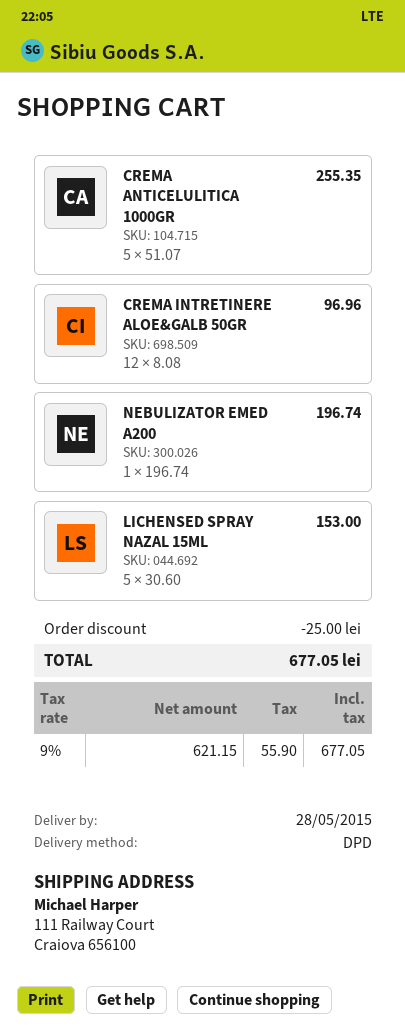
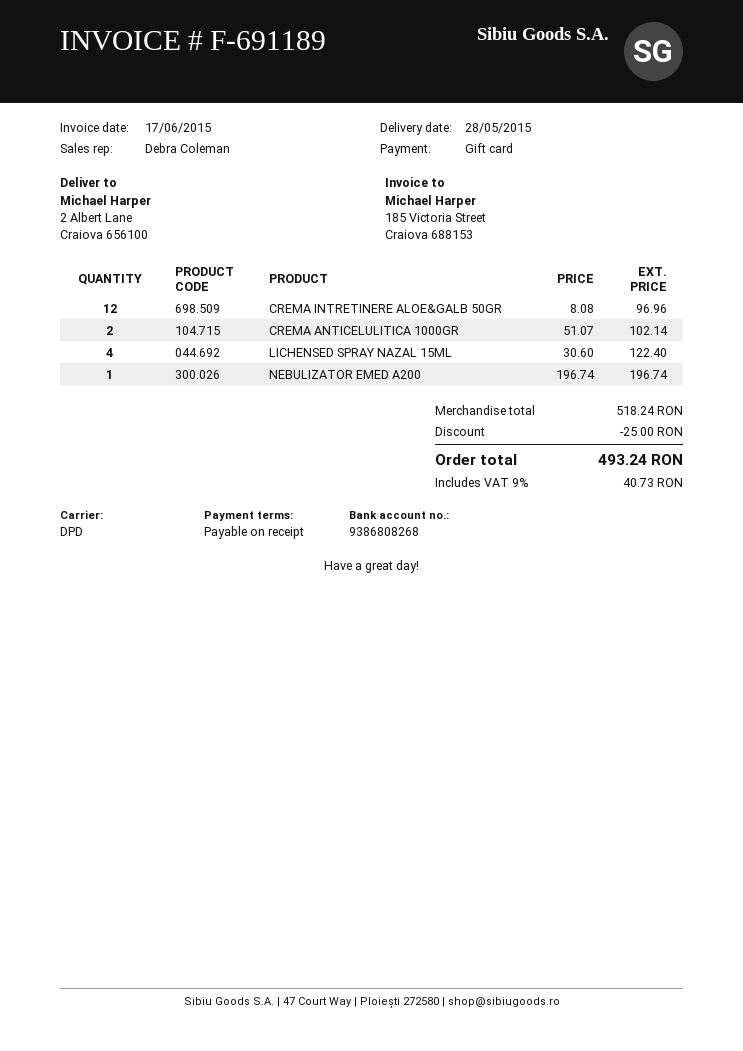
ship to: 111 Railway Court, Craiova 656100 -> 2 Albert Lane, Craiova 656100
CREMA ANTICELULITICA 1000GR: 5 x 51.07 = 255.35 -> 2 x 51.07 = 102.14
LICHENSED SPRAY NAZAL 15ML: 5 x 30.60 = 153.00 -> 4 x 30.60 = 122.40
tax: 9% = 55.90 -> 9% = 40.73
total: 677.05 -> 493.24

